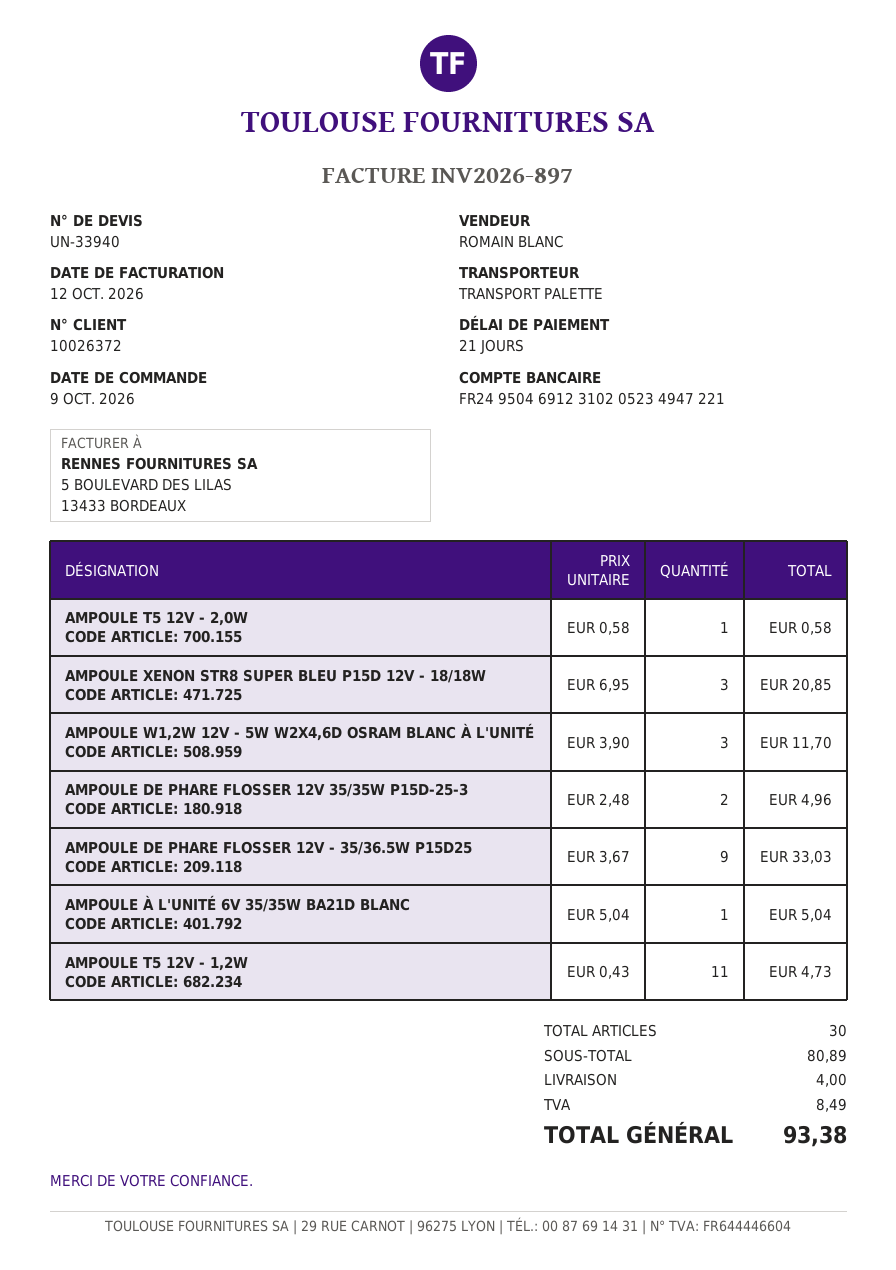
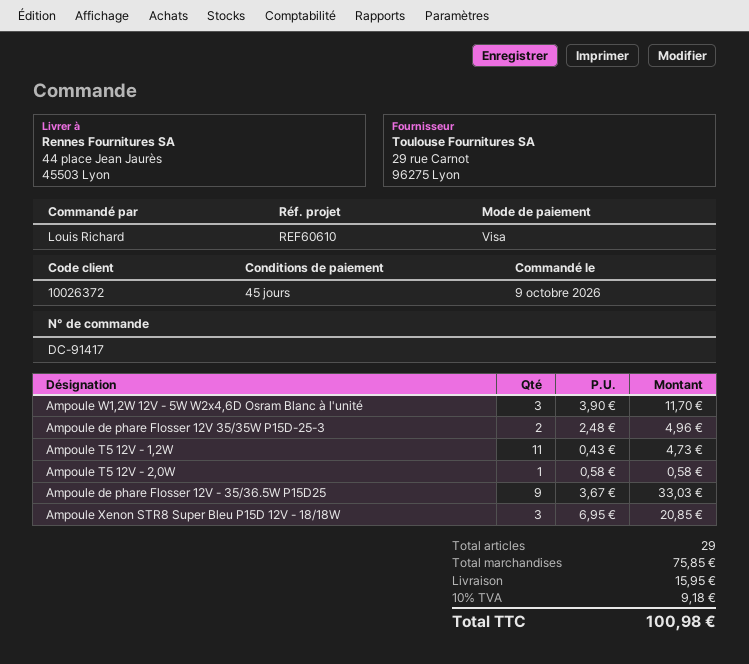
payment terms: 21 days -> 45 days
AMPOULE À L'UNITÉ 6V 35/35W BA21D BLANC: 1 x 5.04 = 5.04 -> none
total quantity: 30 -> 29
subtotal: 80.89 -> 75.85
shipping: 4.00 -> 15.95
tax: 8.49 -> 9.18
total: 93.38 -> 100.98

